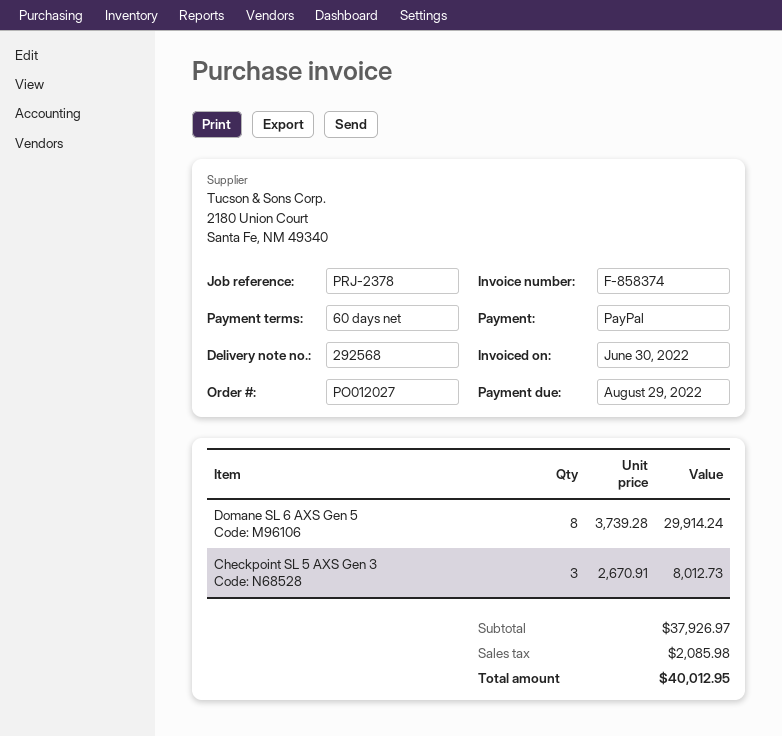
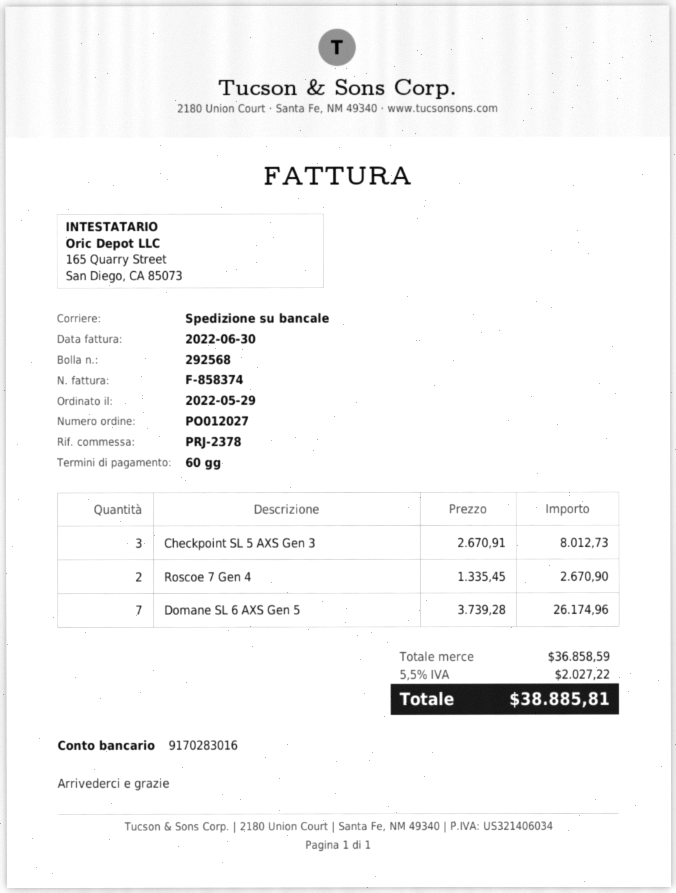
Domane SL 6 AXS Gen 5: 8 x 3739.28 = 29914.24 -> 7 x 3739.28 = 26174.96
Roscoe 7 Gen 4: none -> 2 x 1335.45 = 2670.90
subtotal: 37926.97 -> 36858.59
tax: 2085.98 -> 2027.22
total: 40012.95 -> 38885.81

